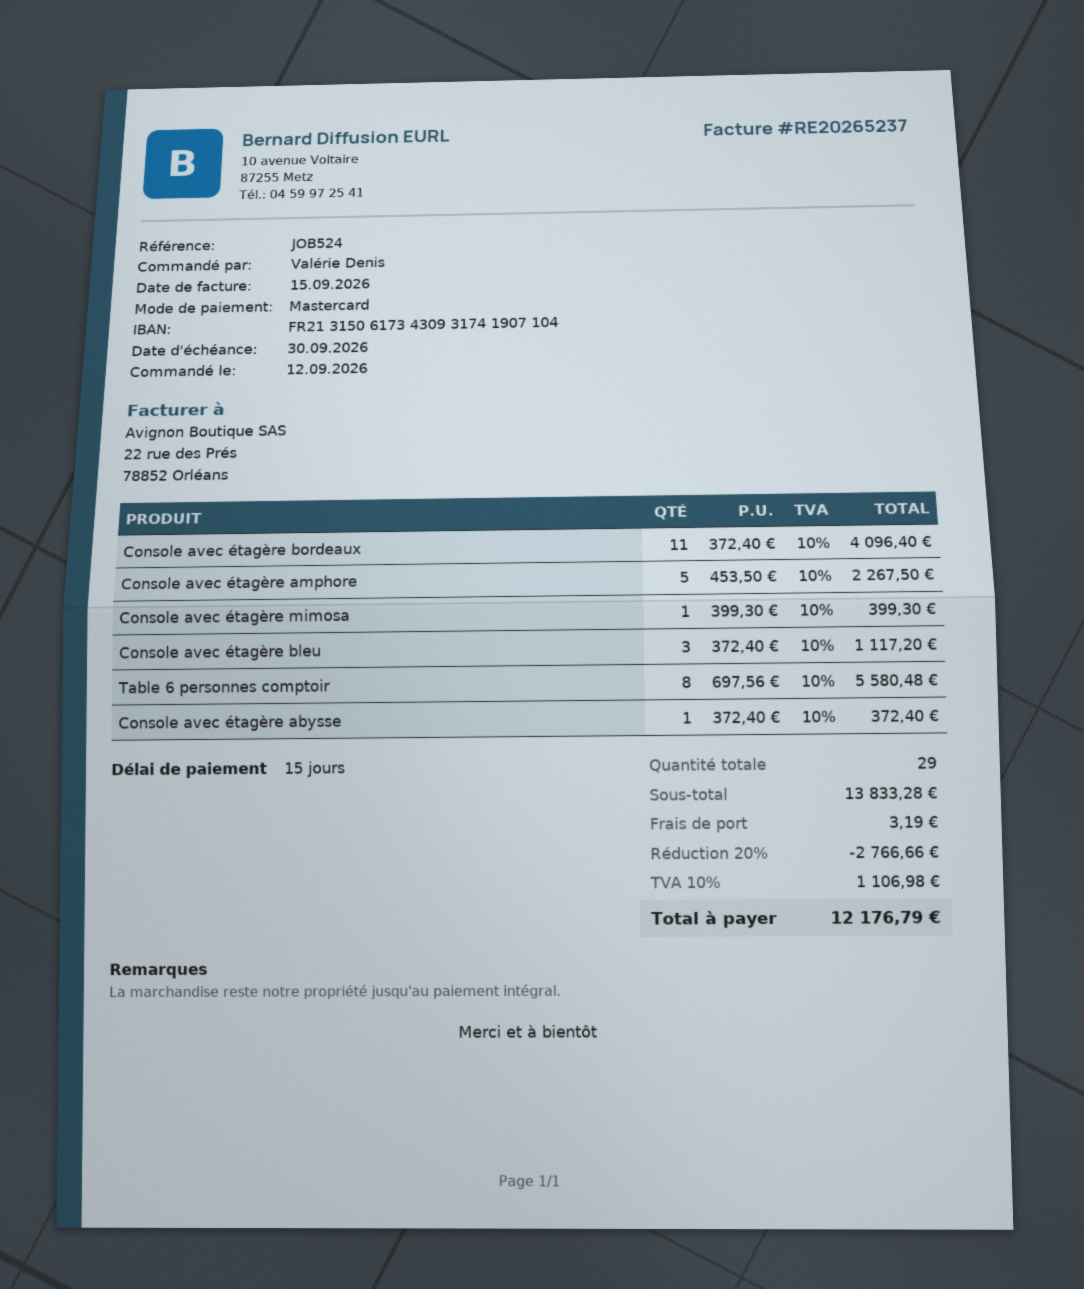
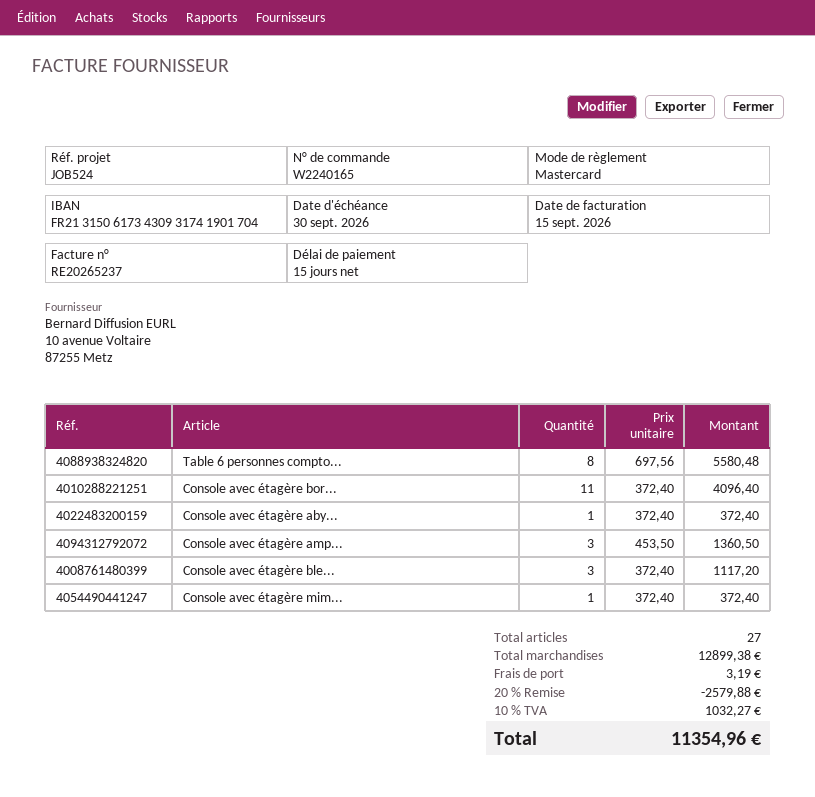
bank account: FR2131506173430931741907104 -> FR2131506173430931741901704
Console avec étagère amphore: 5 x 453.50 = 2267.50 -> 3 x 453.50 = 1360.50
Console avec étagère mimosa: 1 x 399.30 = 399.30 -> 1 x 372.40 = 372.40
total quantity: 29 -> 27
subtotal: 13833.28 -> 12899.38
discount: 20% = 2766.66 -> 20% = 2579.88
tax: 10% = 1106.98 -> 10% = 1032.27
total: 12176.79 -> 11354.96

